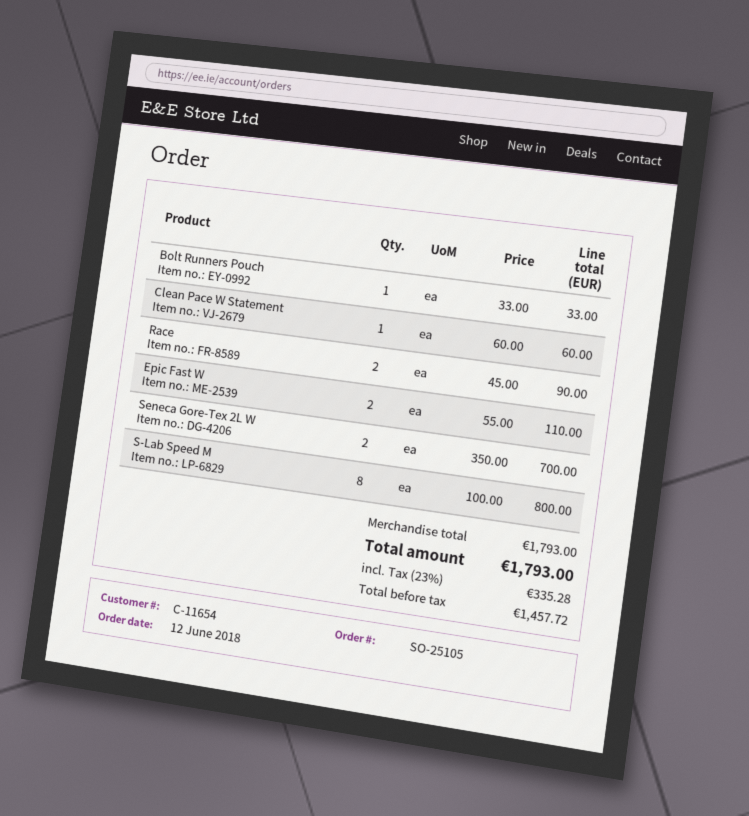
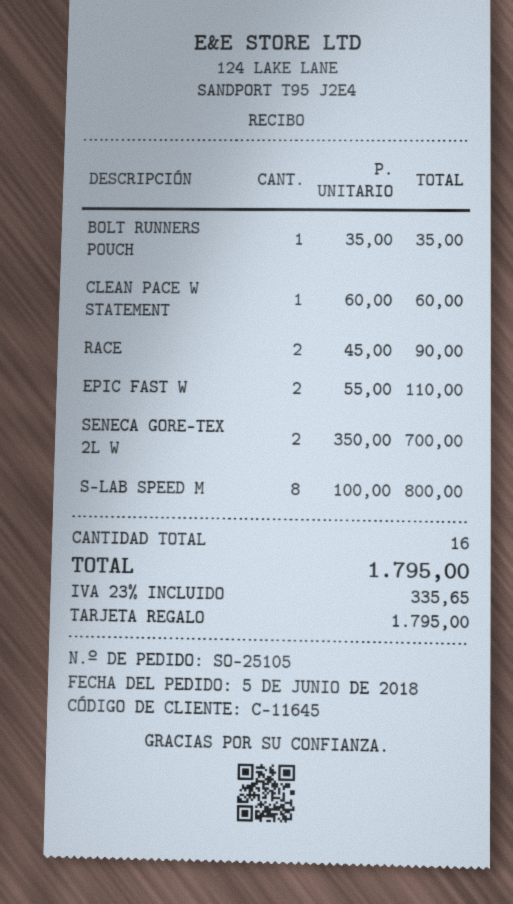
order date: 2018-06-12 -> 2018-06-05
customer number: C-11654 -> C-11645
Bolt Runners Pouch: 1 x 33.00 = 33.00 -> 1 x 35.00 = 35.00
tax: 23% = 335.28 -> 23% = 335.65
total: 1793.00 -> 1795.00

